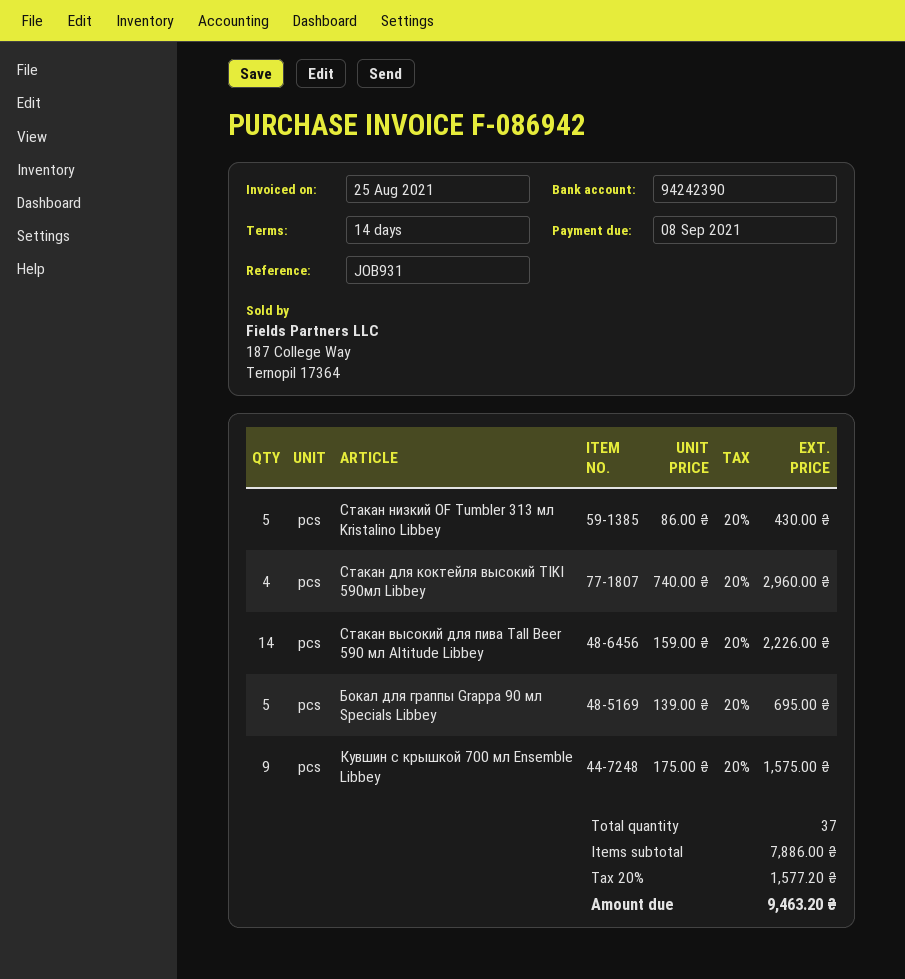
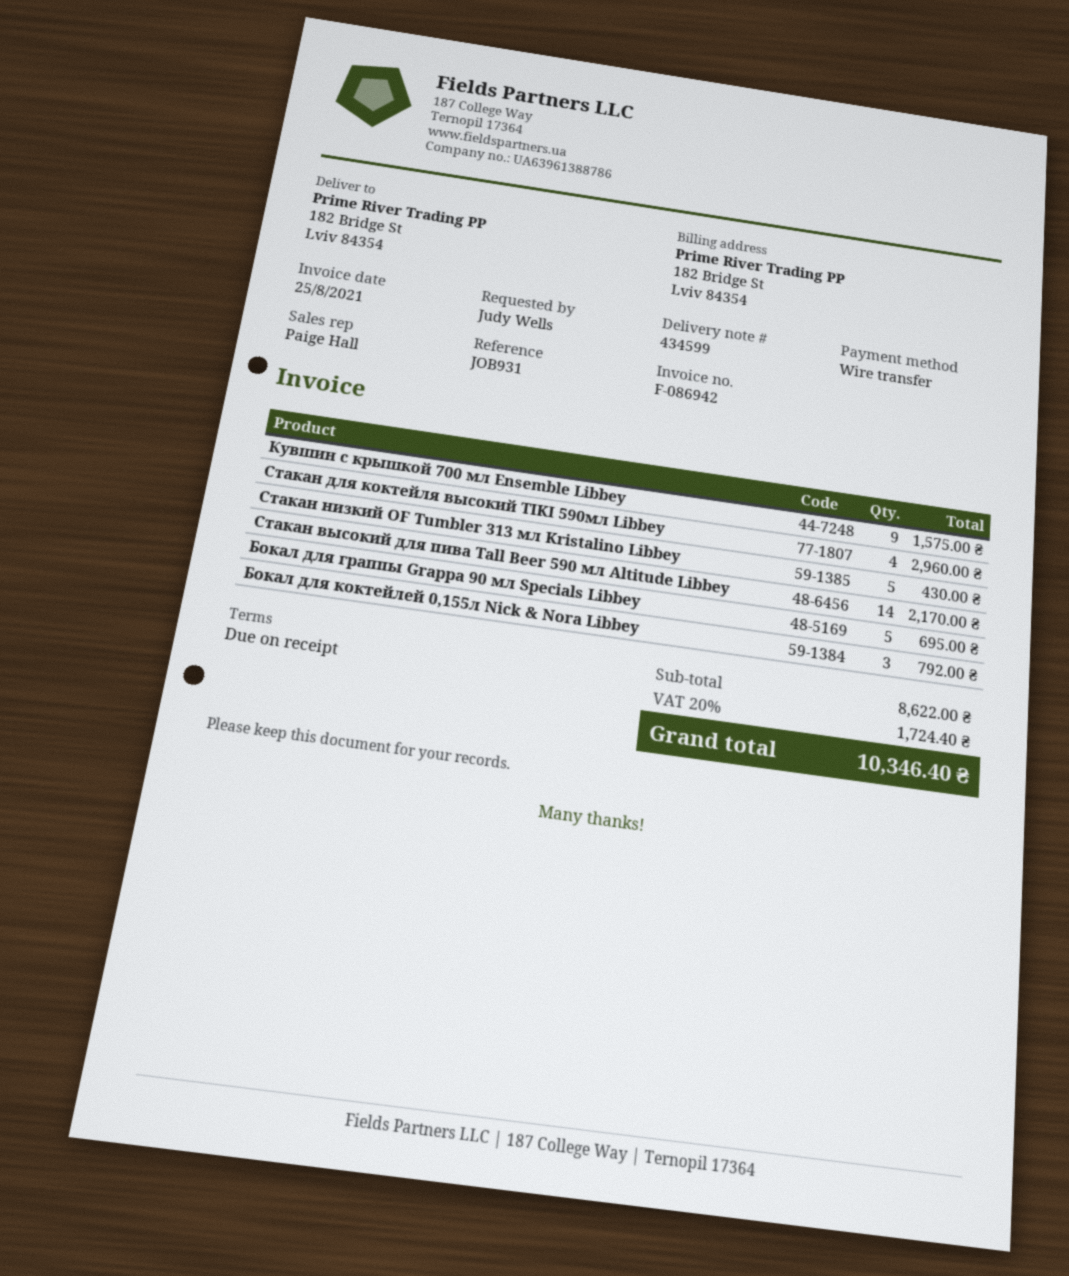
payment terms: 14 days -> on receipt
Стакан высокий для пива Tall Beer 590 мл Altitude Libbey: 14 for 2226.00 -> 14 for 2170.00
Бокал для коктейлей 0,155л Nick & Nora Libbey: none -> 3 for 792.00
subtotal: 7886.00 -> 8622.00
tax: 20% = 1577.20 -> 20% = 1724.40
total: 9463.20 -> 10346.40

